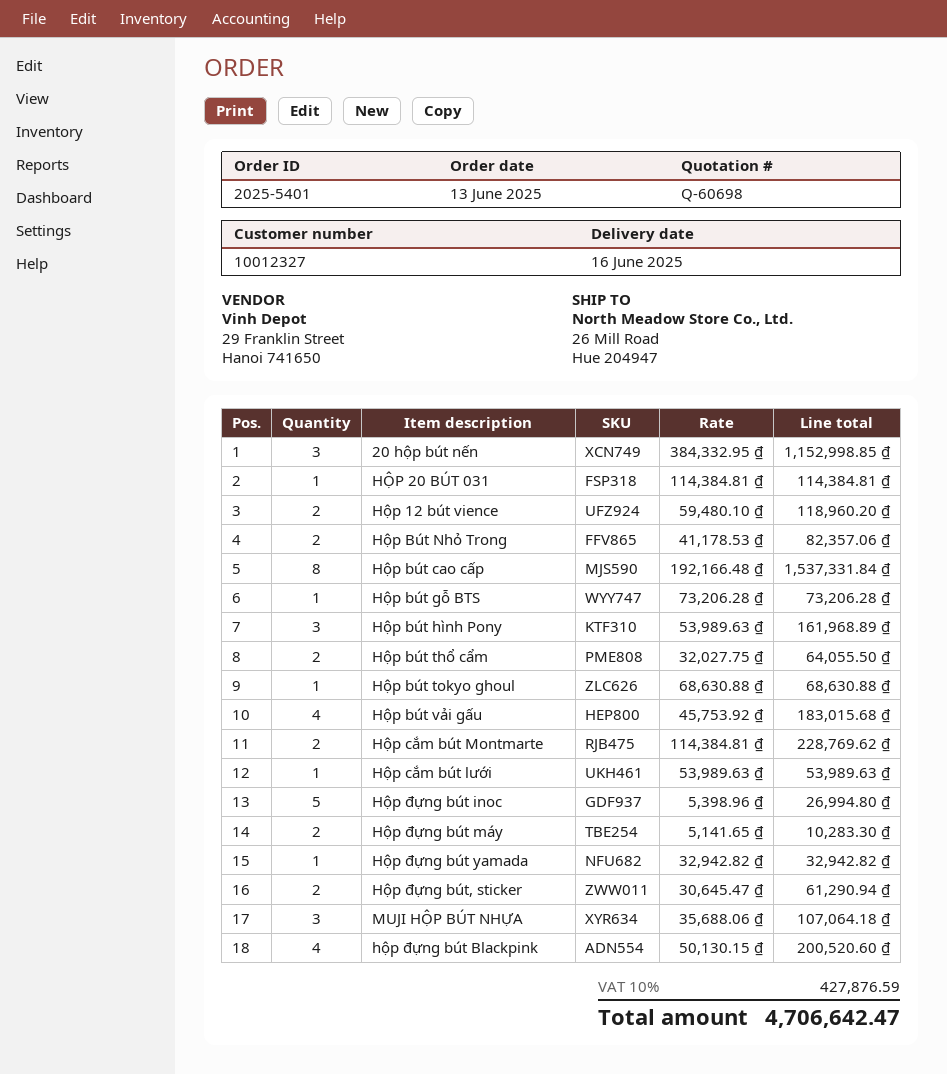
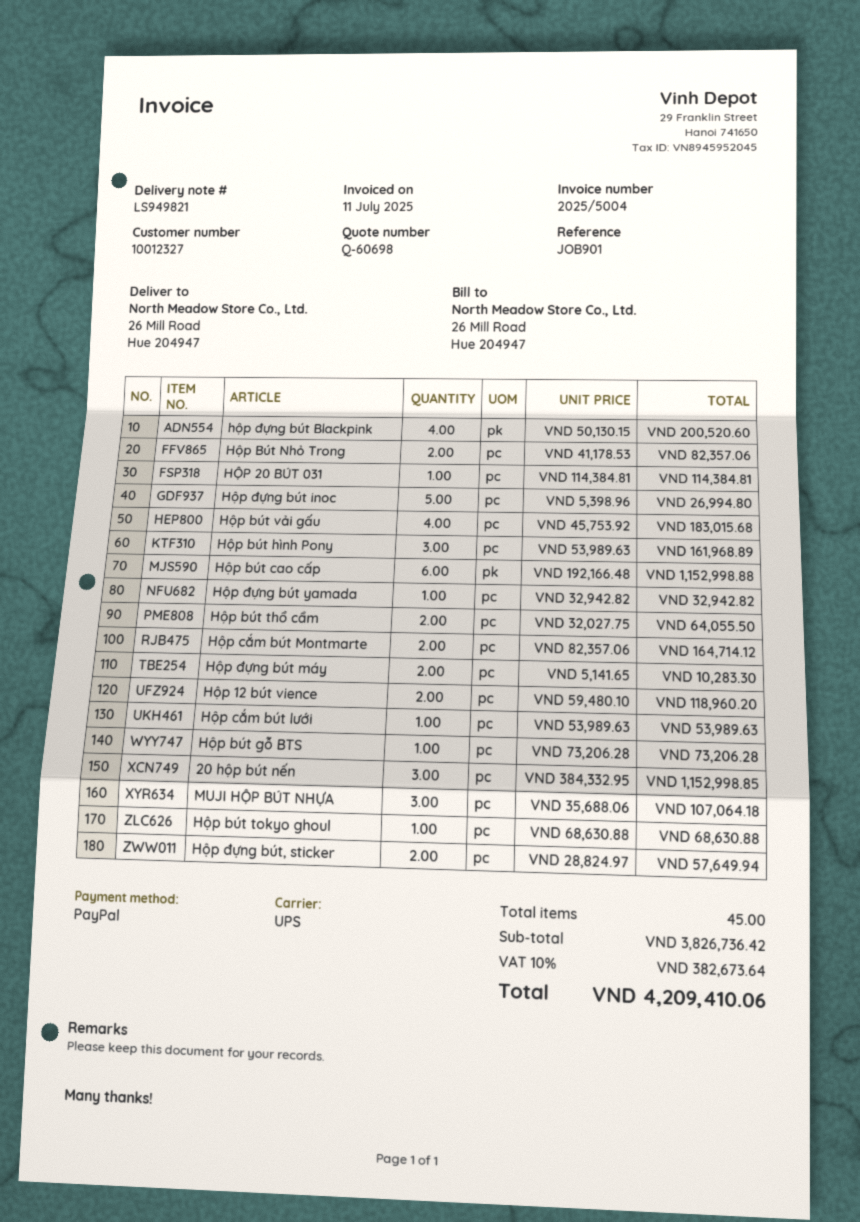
Hộp bút cao cấp: 8 x 192166.48 = 1537331.84 -> 6 x 192166.48 = 1152998.88
Hộp cắm bút Montmarte: 2 x 114384.81 = 228769.62 -> 2 x 82357.06 = 164714.12
Hộp đựng bút, sticker: 2 x 30645.47 = 61290.94 -> 2 x 28824.97 = 57649.94
tax: 10% = 427876.59 -> 10% = 382673.64
total: 4706642.47 -> 4209410.06

